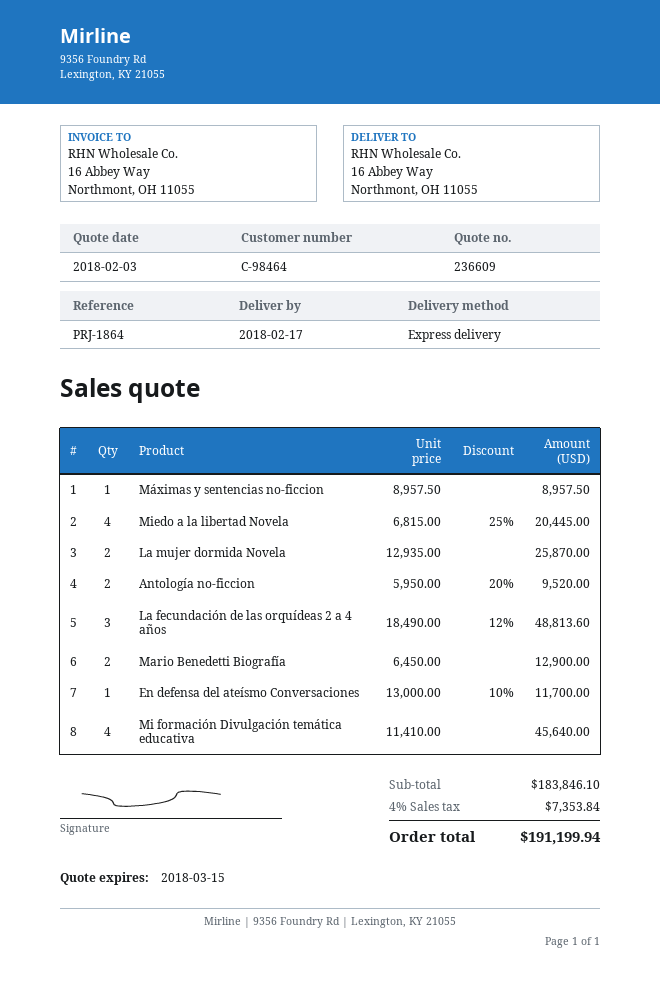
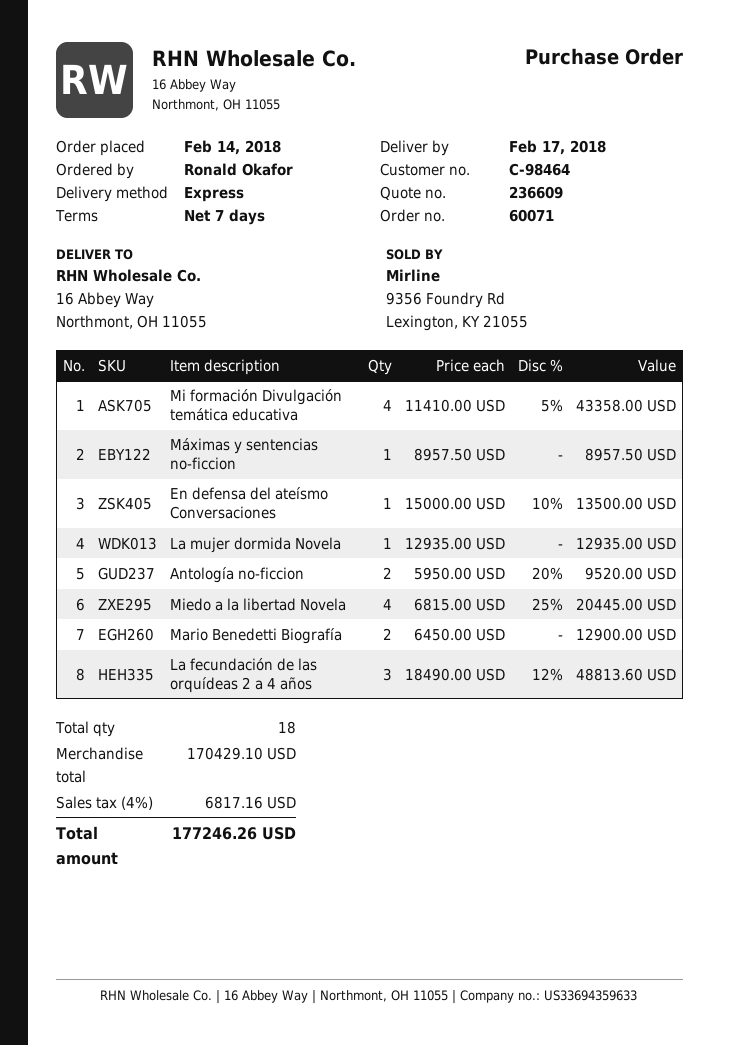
La mujer dormida Novela: 2 x 12935.00 = 25870.00 -> 1 x 12935.00 = 12935.00
En defensa del ateísmo Conversaciones: 1 x 13000.00 - 10% = 11700.00 -> 1 x 15000.00 - 10% = 13500.00
Mi formación Divulgación temática educativa: 4 x 11410.00 = 45640.00 -> 4 x 11410.00 - 5% = 43358.00
subtotal: 183846.10 -> 170429.10
tax: 4% = 7353.84 -> 4% = 6817.16
total: 191199.94 -> 177246.26

